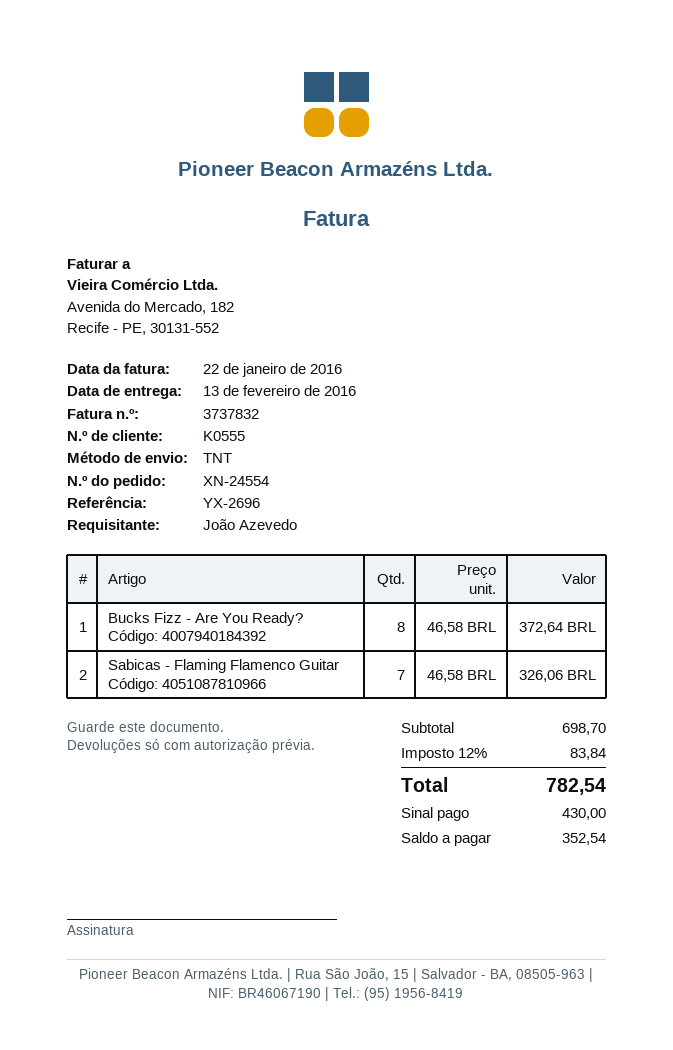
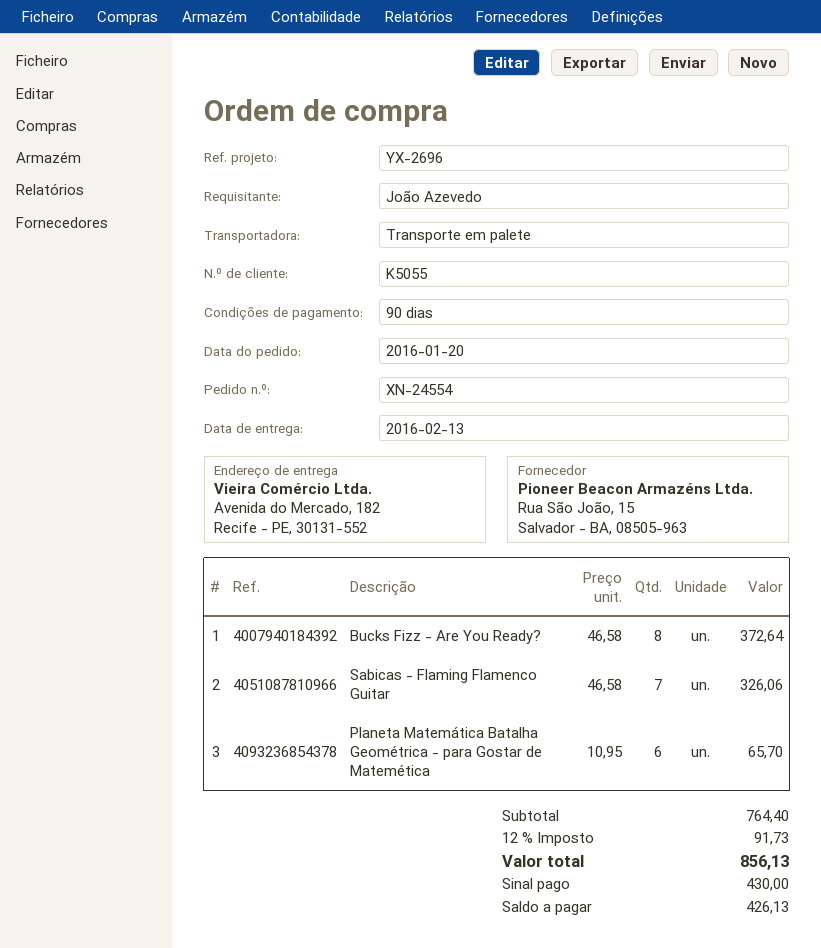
customer number: K0555 -> K5055
shipping method: TNT -> pallet freight
Planeta Matemática Batalha Geométrica - para Gostar de Matemética: none -> 6 x 10.95 = 65.70
subtotal: 698.70 -> 764.40
tax: 12% = 83.84 -> 12% = 91.73
total: 782.54 -> 856.13
balance: 352.54 -> 426.13

